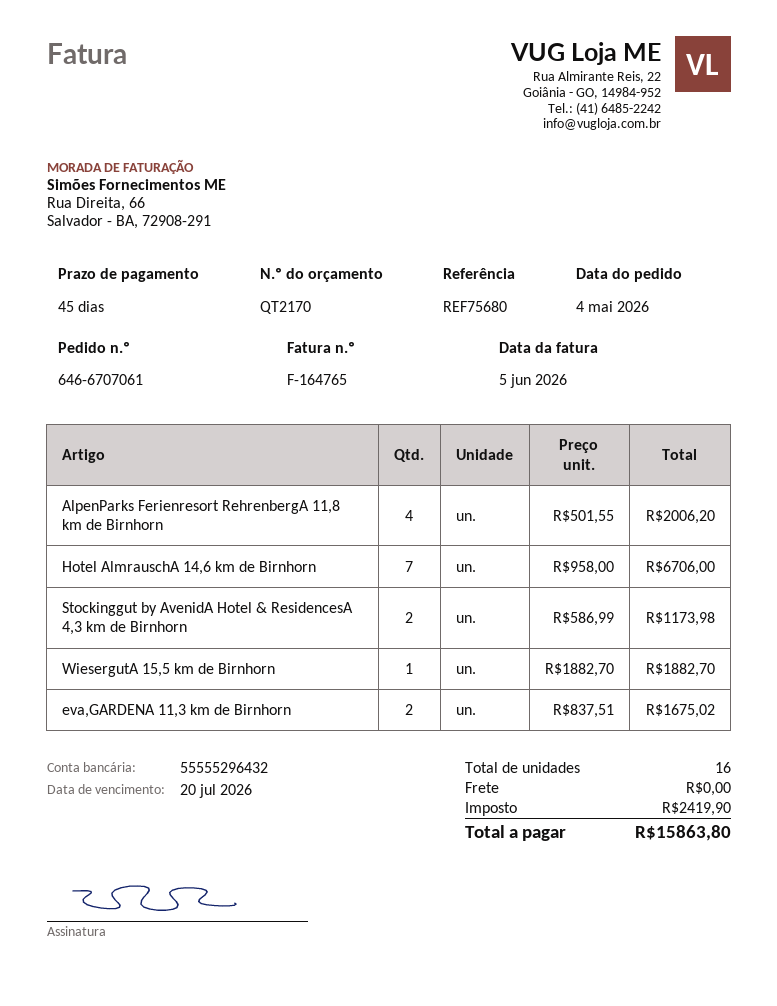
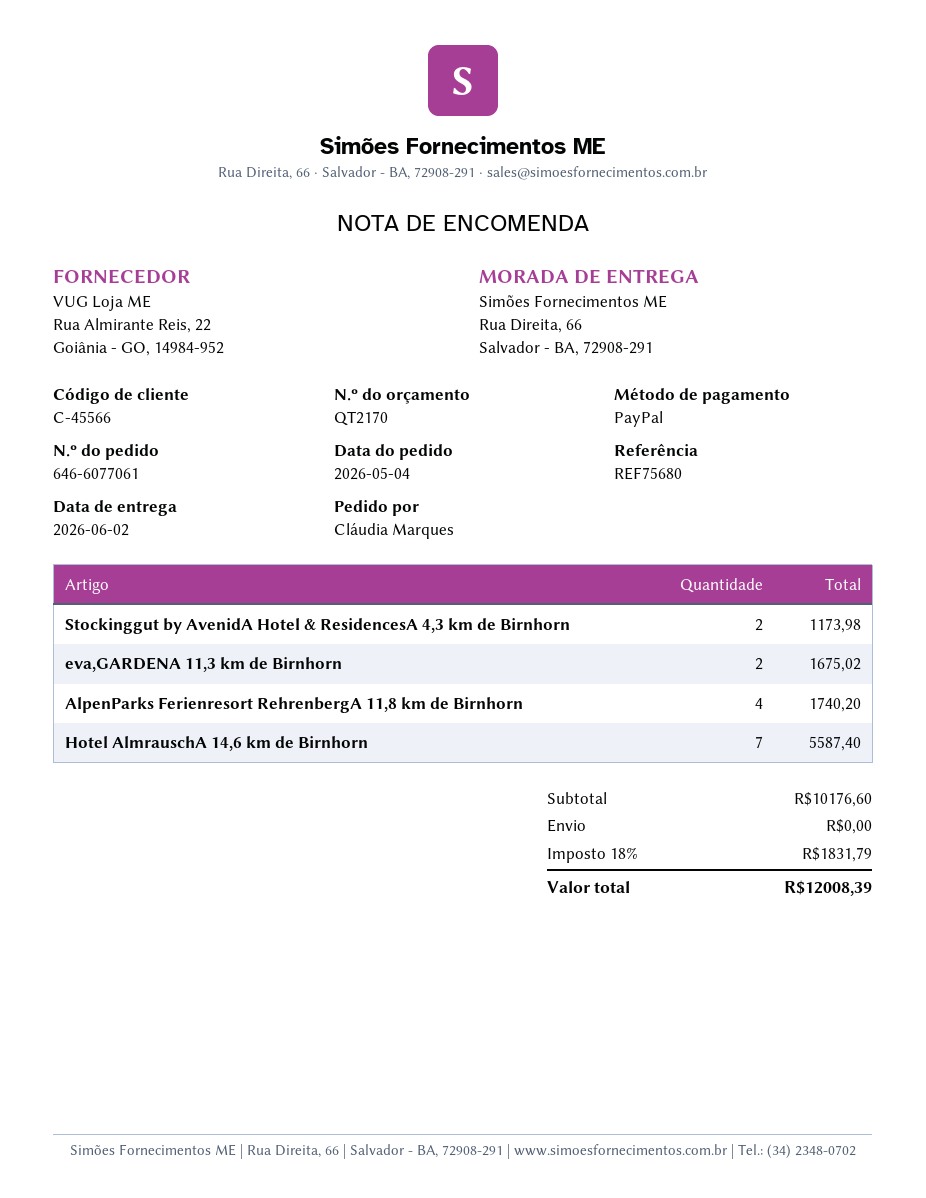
order number: 646-6707061 -> 646-6077061
AlpenParks Ferienresort RehrenbergA 11,8 km de Birnhorn: 4 for 2006.20 -> 4 for 1740.20
Hotel AlmrauschA 14,6 km de Birnhorn: 7 for 6706.00 -> 7 for 5587.40
WiesergutA 15,5 km de Birnhorn: 1 for 1882.70 -> none
tax: 2419.90 -> 1831.79
total: 15863.80 -> 12008.39

